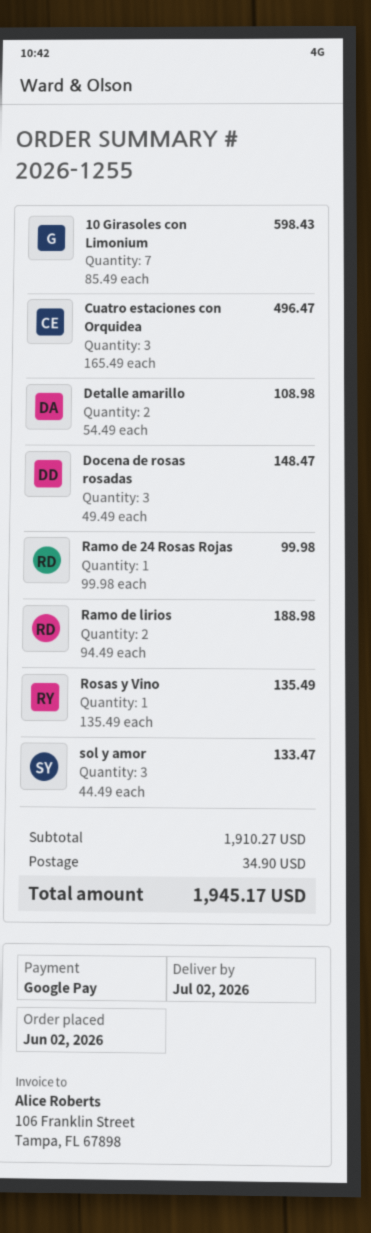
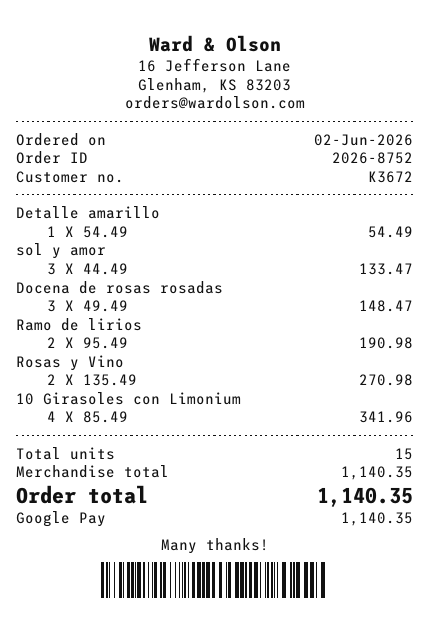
order number: 2026-1255 -> 2026-8752
10 Girasoles con Limonium: 7 x 85.49 = 598.43 -> 4 x 85.49 = 341.96
Cuatro estaciones con Orquidea: 3 x 165.49 = 496.47 -> none
Detalle amarillo: 2 x 54.49 = 108.98 -> 1 x 54.49 = 54.49
Ramo de 24 Rosas Rojas: 1 x 99.98 = 99.98 -> none
Ramo de lirios: 2 x 94.49 = 188.98 -> 2 x 95.49 = 190.98
Rosas y Vino: 1 x 135.49 = 135.49 -> 2 x 135.49 = 270.98
subtotal: 1910.27 -> 1140.35
shipping: 34.90 -> none
total: 1945.17 -> 1140.35

